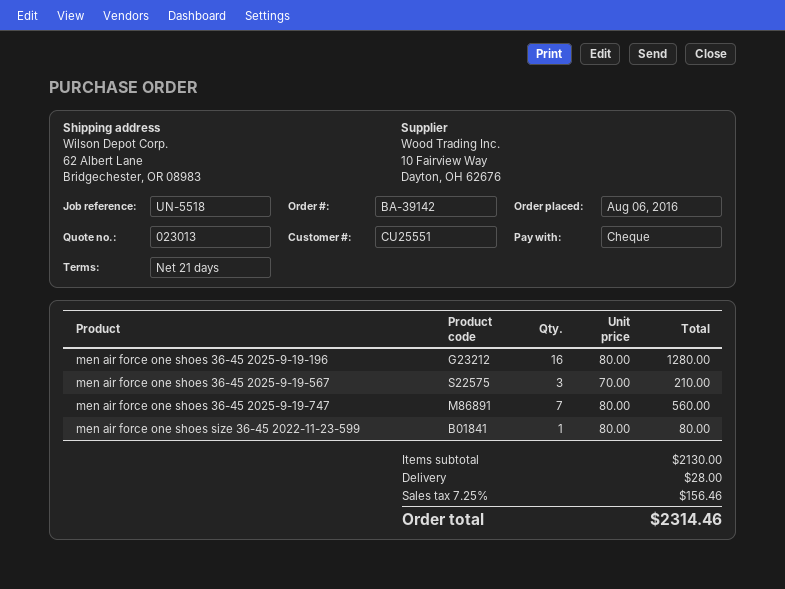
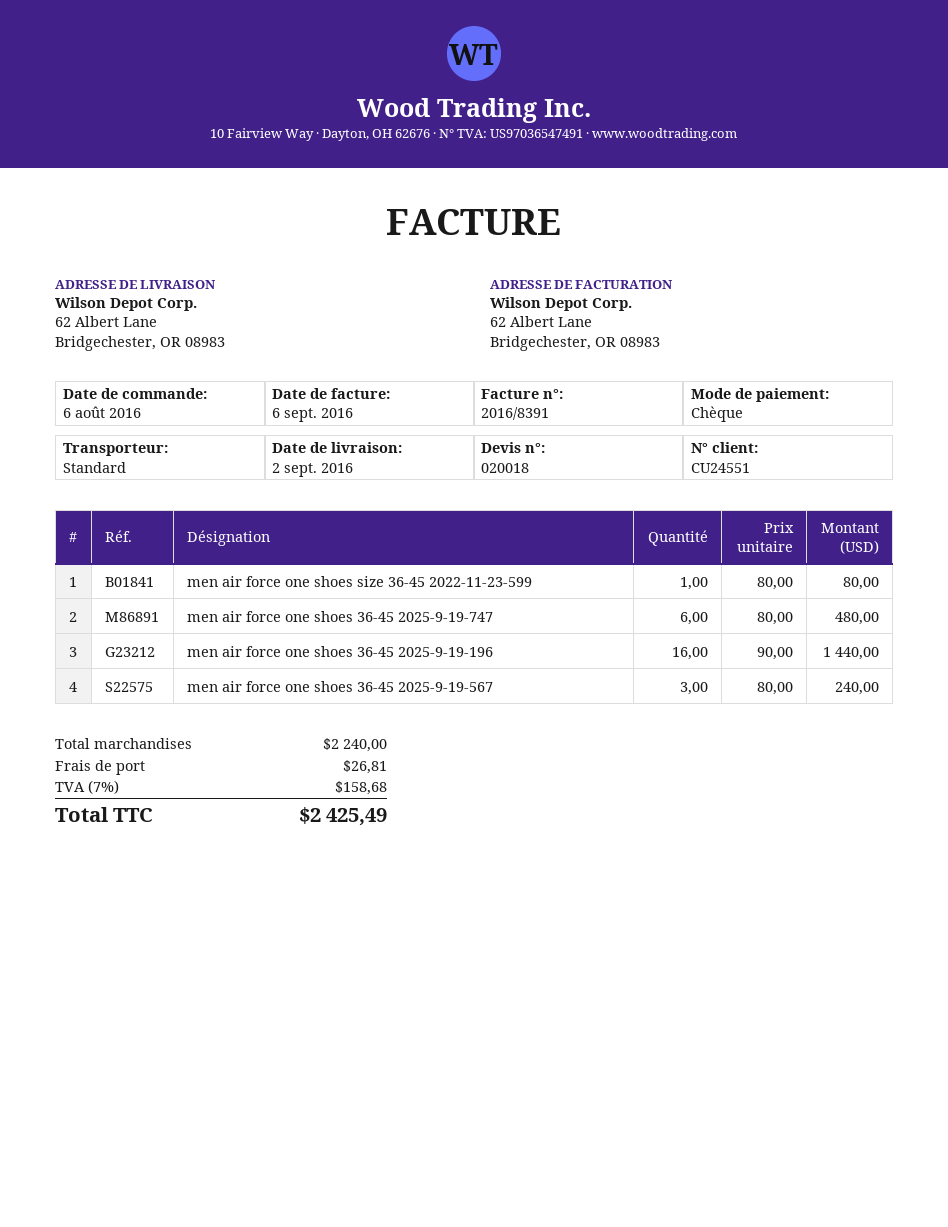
quote number: 023013 -> 020018
customer number: CU25551 -> CU24551
men air force one shoes 36-45 2025-9-19-196: 16 x 80.00 = 1280.00 -> 16 x 90.00 = 1440.00
men air force one shoes 36-45 2025-9-19-567: 3 x 70.00 = 210.00 -> 3 x 80.00 = 240.00
men air force one shoes 36-45 2025-9-19-747: 7 x 80.00 = 560.00 -> 6 x 80.00 = 480.00
subtotal: 2130.00 -> 2240.00
shipping: 28.00 -> 26.81
tax: 7.25% = 156.46 -> 7% = 158.68
total: 2314.46 -> 2425.49

